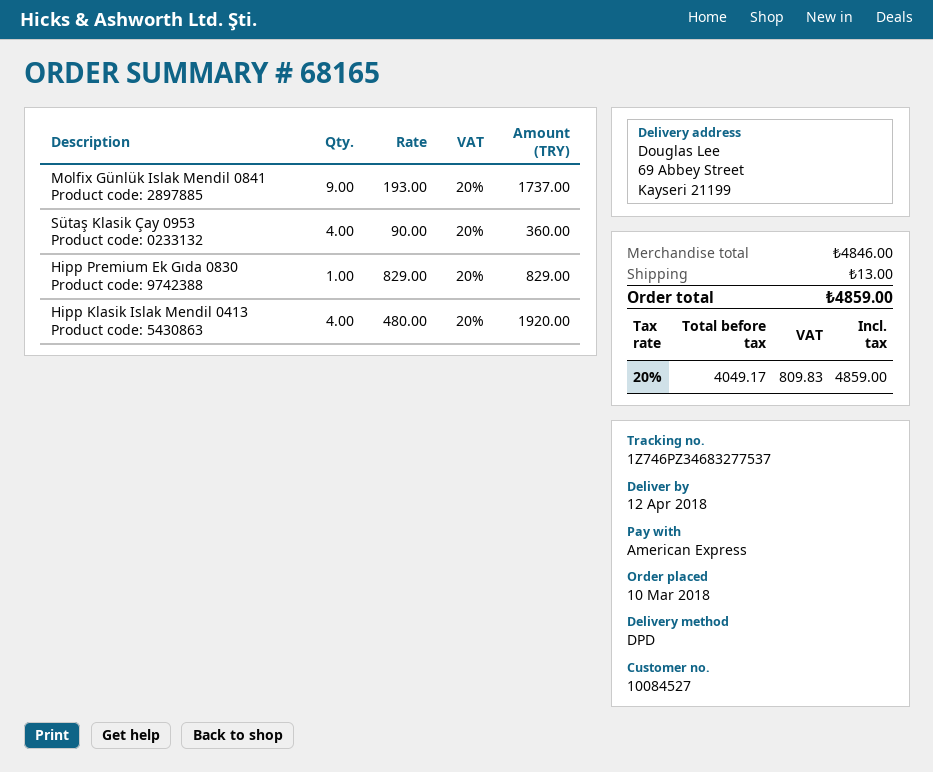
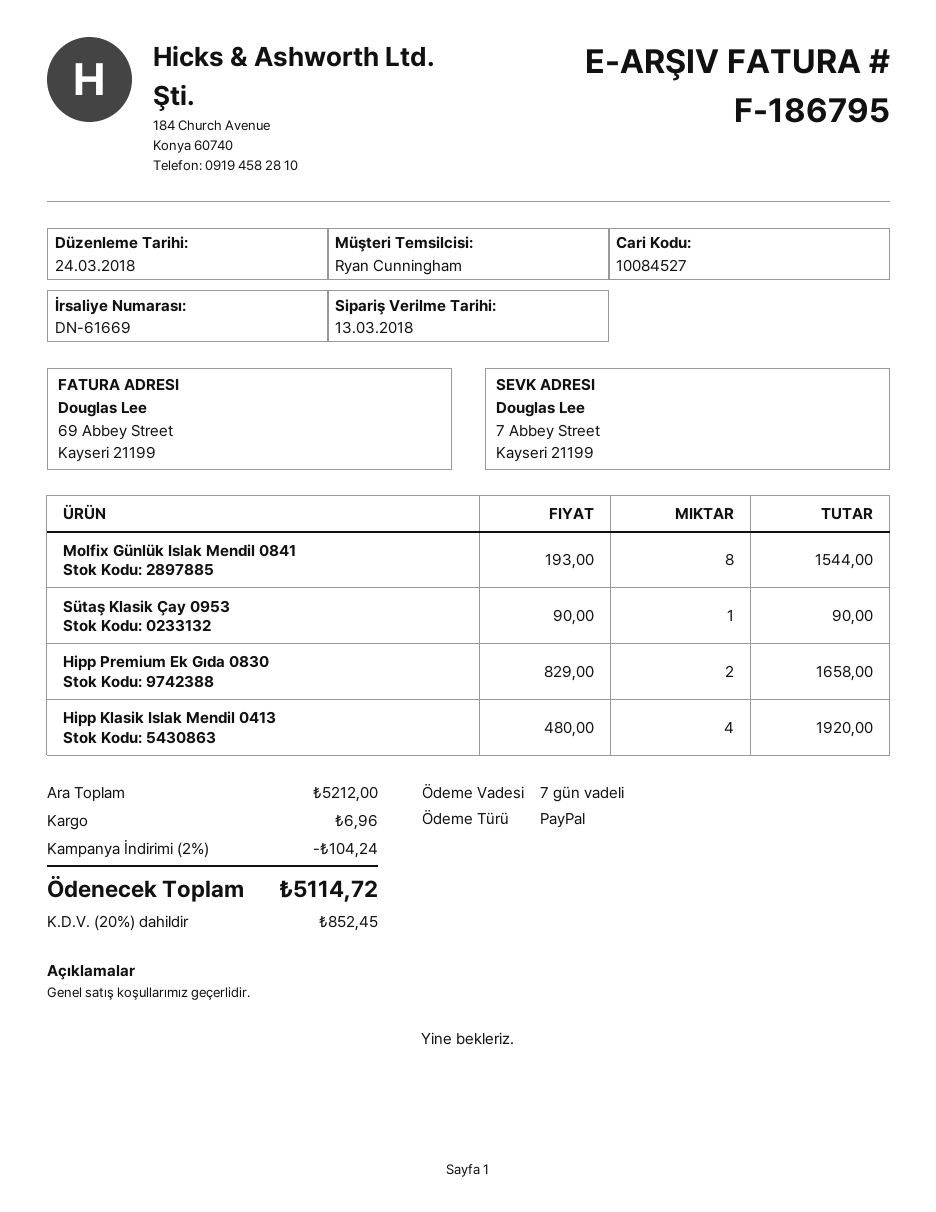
order date: 2018-03-10 -> 2018-03-13
payment method: American Express -> PayPal
ship to: 69 Abbey Street, Kayseri 21199 -> 7 Abbey Street, Kayseri 21199
Molfix Günlük Islak Mendil 0841: 9 x 193.00 = 1737.00 -> 8 x 193.00 = 1544.00
Sütaş Klasik Çay 0953: 4 x 90.00 = 360.00 -> 1 x 90.00 = 90.00
Hipp Premium Ek Gıda 0830: 1 x 829.00 = 829.00 -> 2 x 829.00 = 1658.00
subtotal: 4846.00 -> 5212.00
discount: none -> 2% = 104.24
shipping: 13.00 -> 6.96
tax: 20% = 809.83 -> 20% = 852.45
total: 4859.00 -> 5114.72

